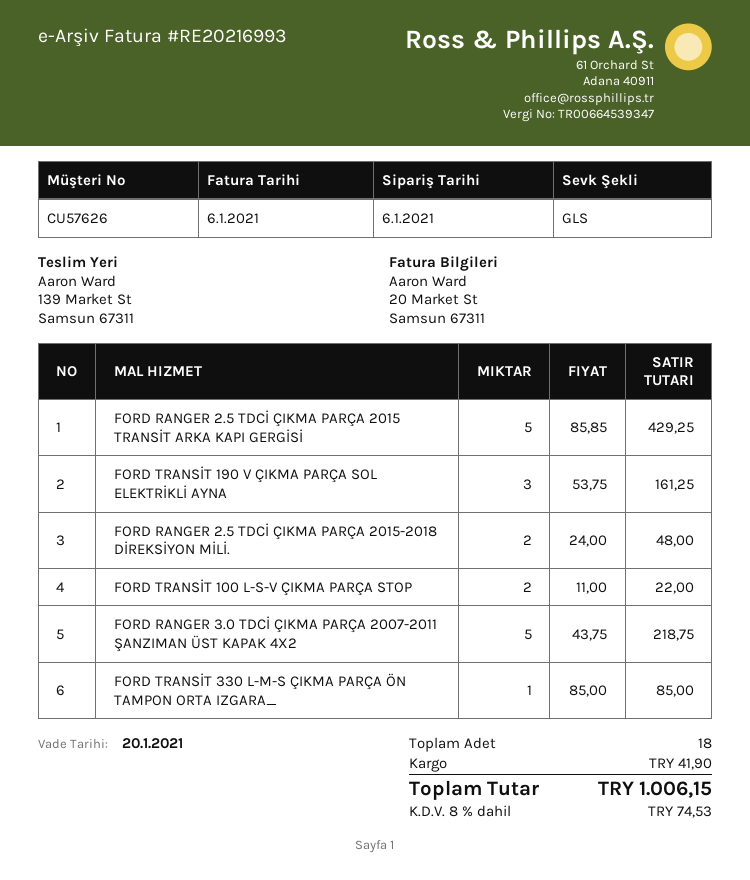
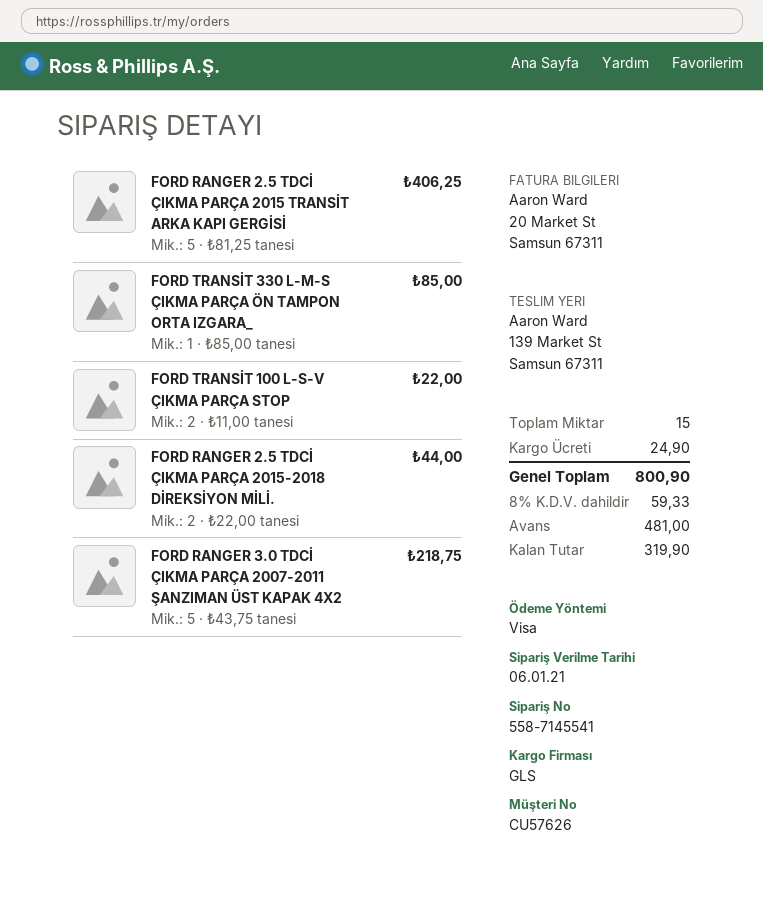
FORD RANGER 2.5 TDCİ ÇIKMA PARÇA 2015 TRANSİT ARKA KAPI GERGİSİ: 5 x 85.85 = 429.25 -> 5 x 81.25 = 406.25
FORD TRANSİT 190 V ÇIKMA PARÇA SOL ELEKTRİKLİ AYNA: 3 x 53.75 = 161.25 -> none
FORD RANGER 2.5 TDCİ ÇIKMA PARÇA 2015-2018 DİREKSİYON MİLİ.: 2 x 24.00 = 48.00 -> 2 x 22.00 = 44.00
total quantity: 18 -> 15
shipping: 41.90 -> 24.90
tax: 8% = 74.53 -> 8% = 59.33
total: 1006.15 -> 800.90

